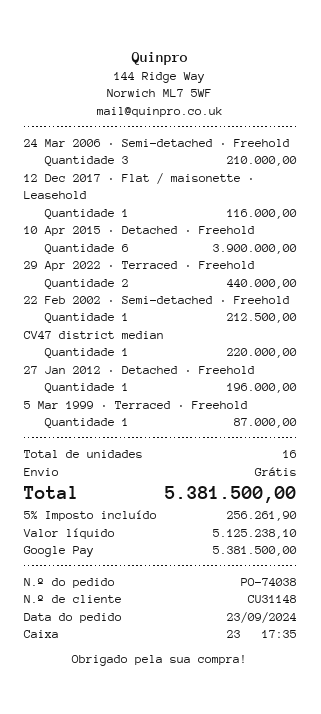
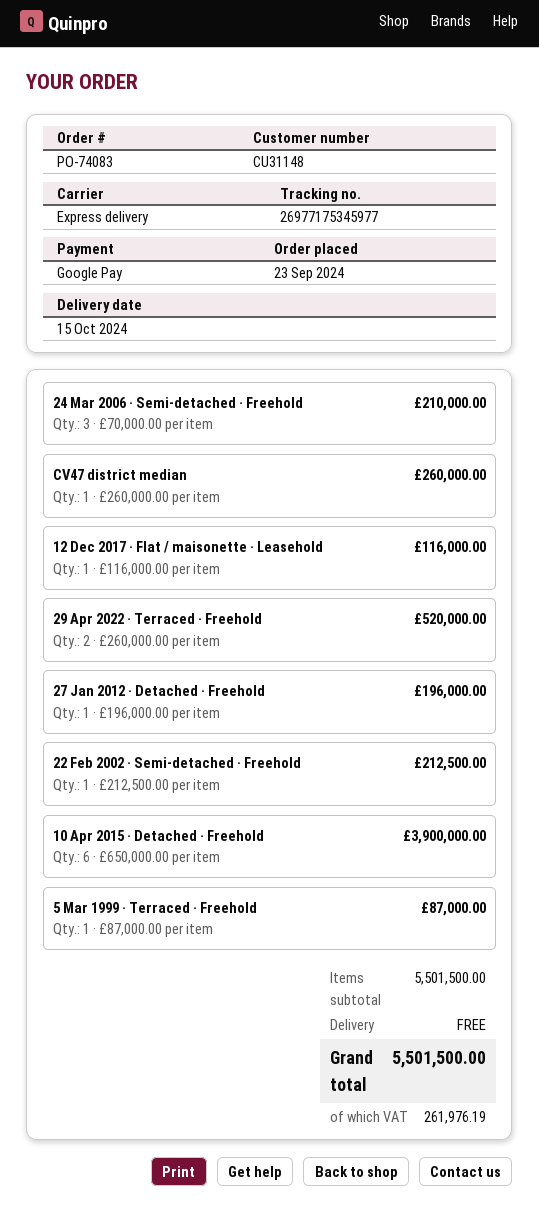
order number: PO-74038 -> PO-74083
29 Apr 2022 · Terraced · Freehold: 2 for 440000.00 -> 2 for 520000.00
CV47 district median: 1 for 220000.00 -> 1 for 260000.00
tax: 256261.90 -> 261976.19
total: 5381500.00 -> 5501500.00

